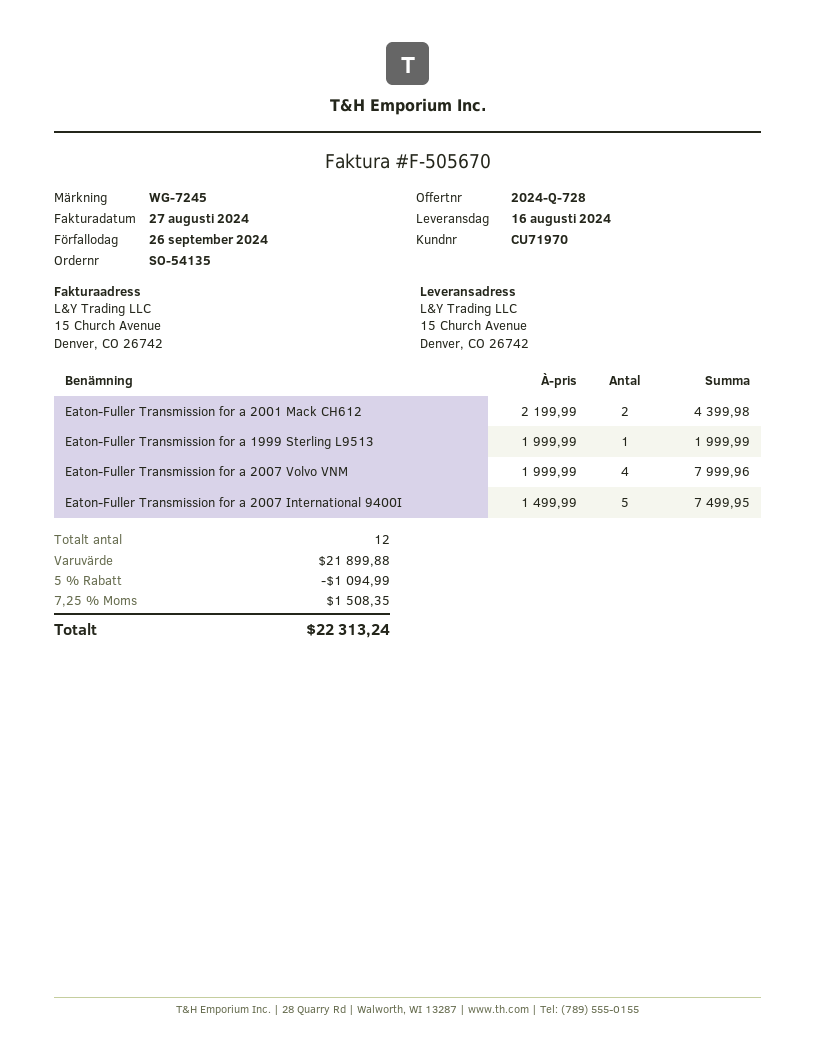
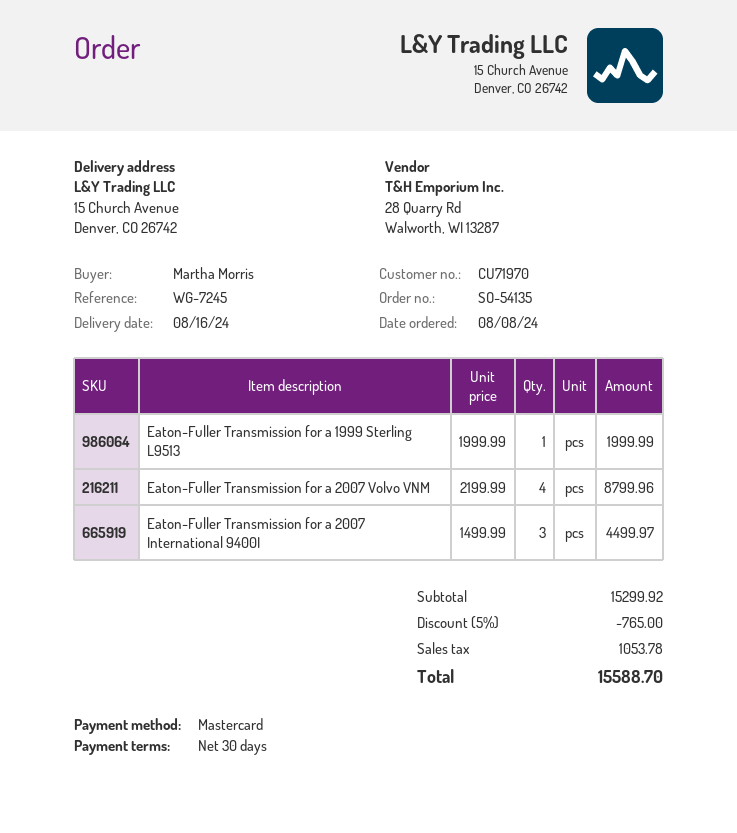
Eaton-Fuller Transmission for a 2001 Mack CH612: 2 x 2199.99 = 4399.98 -> none
Eaton-Fuller Transmission for a 2007 Volvo VNM: 4 x 1999.99 = 7999.96 -> 4 x 2199.99 = 8799.96
Eaton-Fuller Transmission for a 2007 International 9400I: 5 x 1499.99 = 7499.95 -> 3 x 1499.99 = 4499.97
subtotal: 21899.88 -> 15299.92
discount: 5% = 1094.99 -> 5% = 765.00
tax: 1508.35 -> 1053.78
total: 22313.24 -> 15588.70

